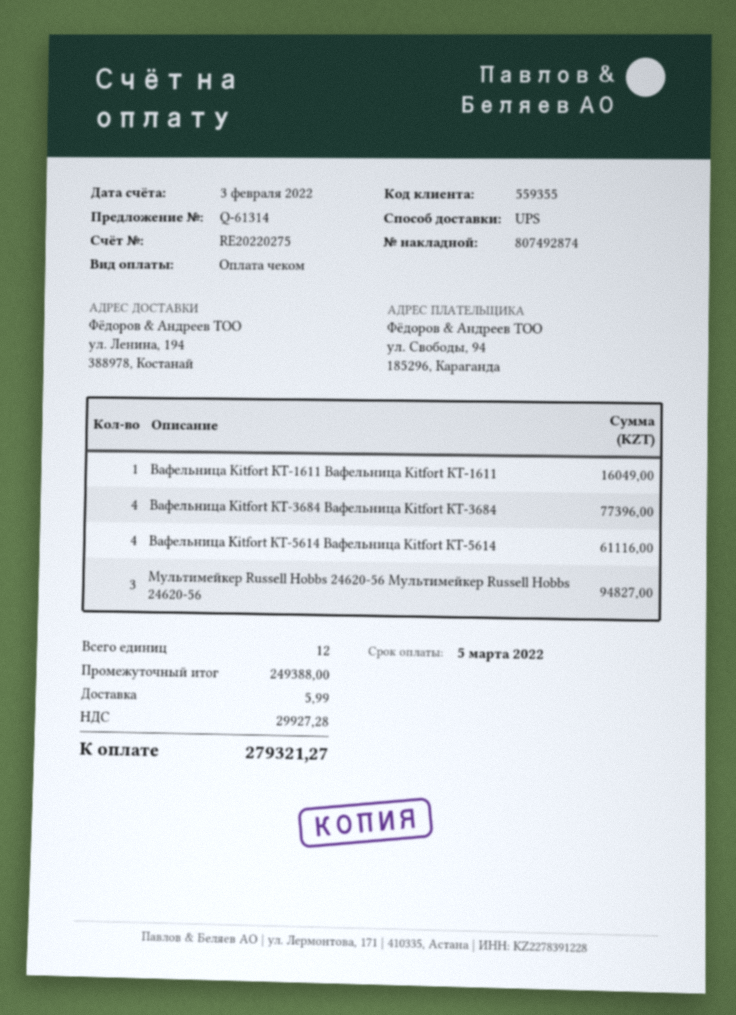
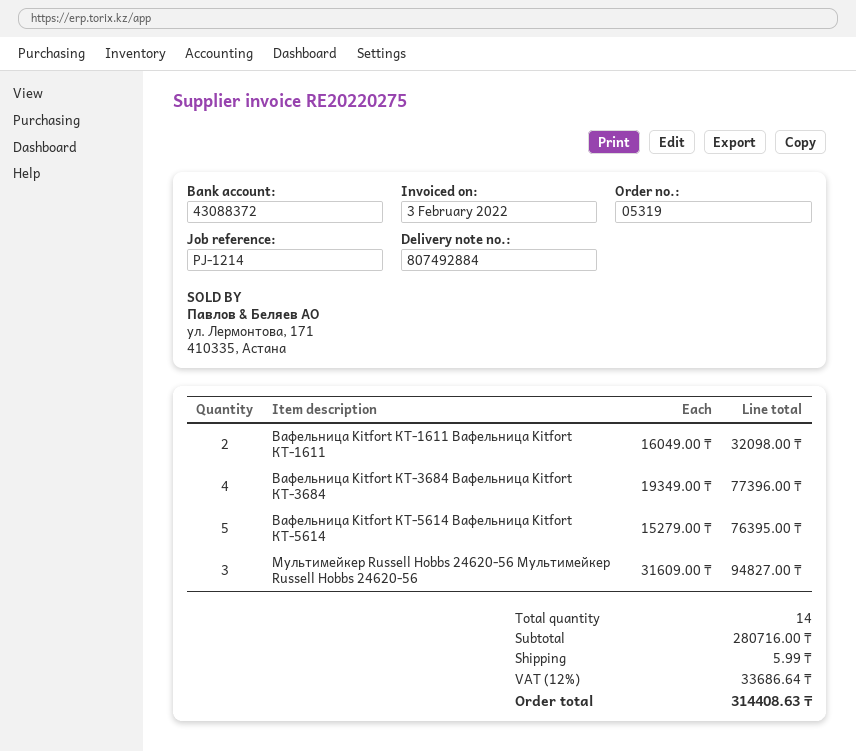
delivery note number: 807492874 -> 807492884
Вафельница Kitfort КТ-1611 Вафельница Kitfort КТ-1611: 1 for 16049.00 -> 2 for 32098.00
Вафельница Kitfort КТ-5614 Вафельница Kitfort КТ-5614: 4 for 61116.00 -> 5 for 76395.00
total quantity: 12 -> 14
subtotal: 249388.00 -> 280716.00
tax: 29927.28 -> 33686.64
total: 279321.27 -> 314408.63

